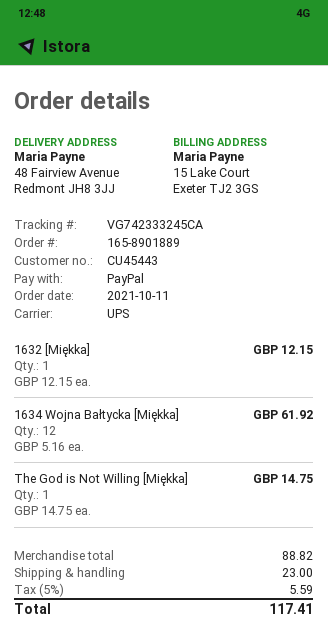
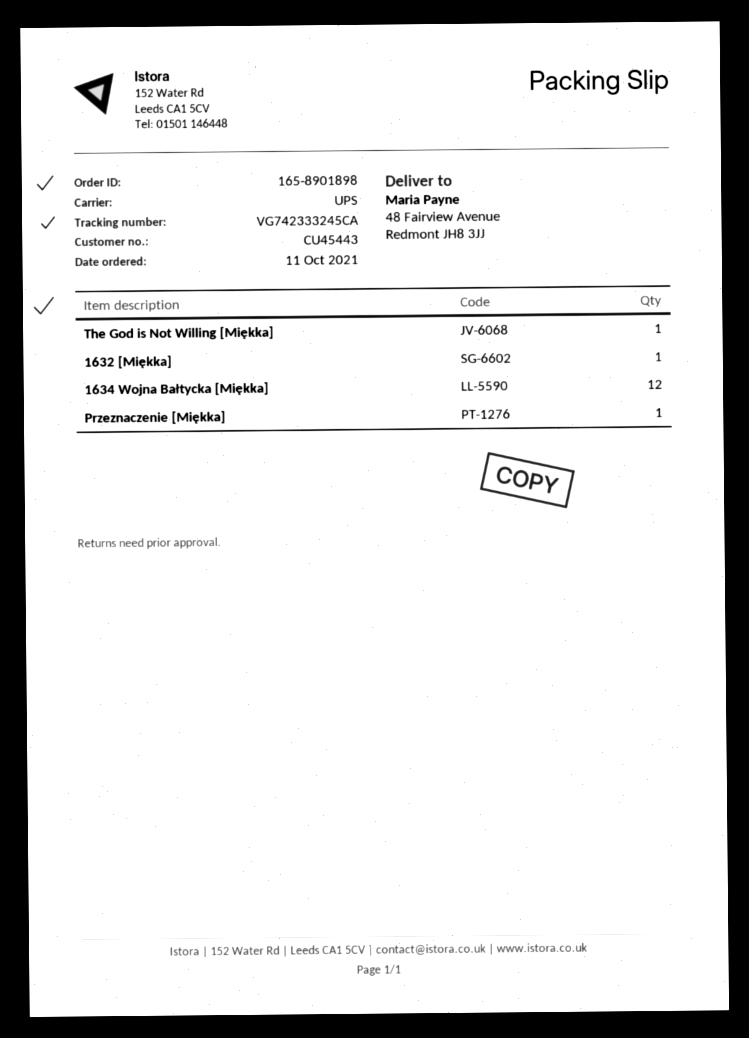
order number: 165-8901889 -> 165-8901898
Przeznaczenie [Miękka]: none -> 1

